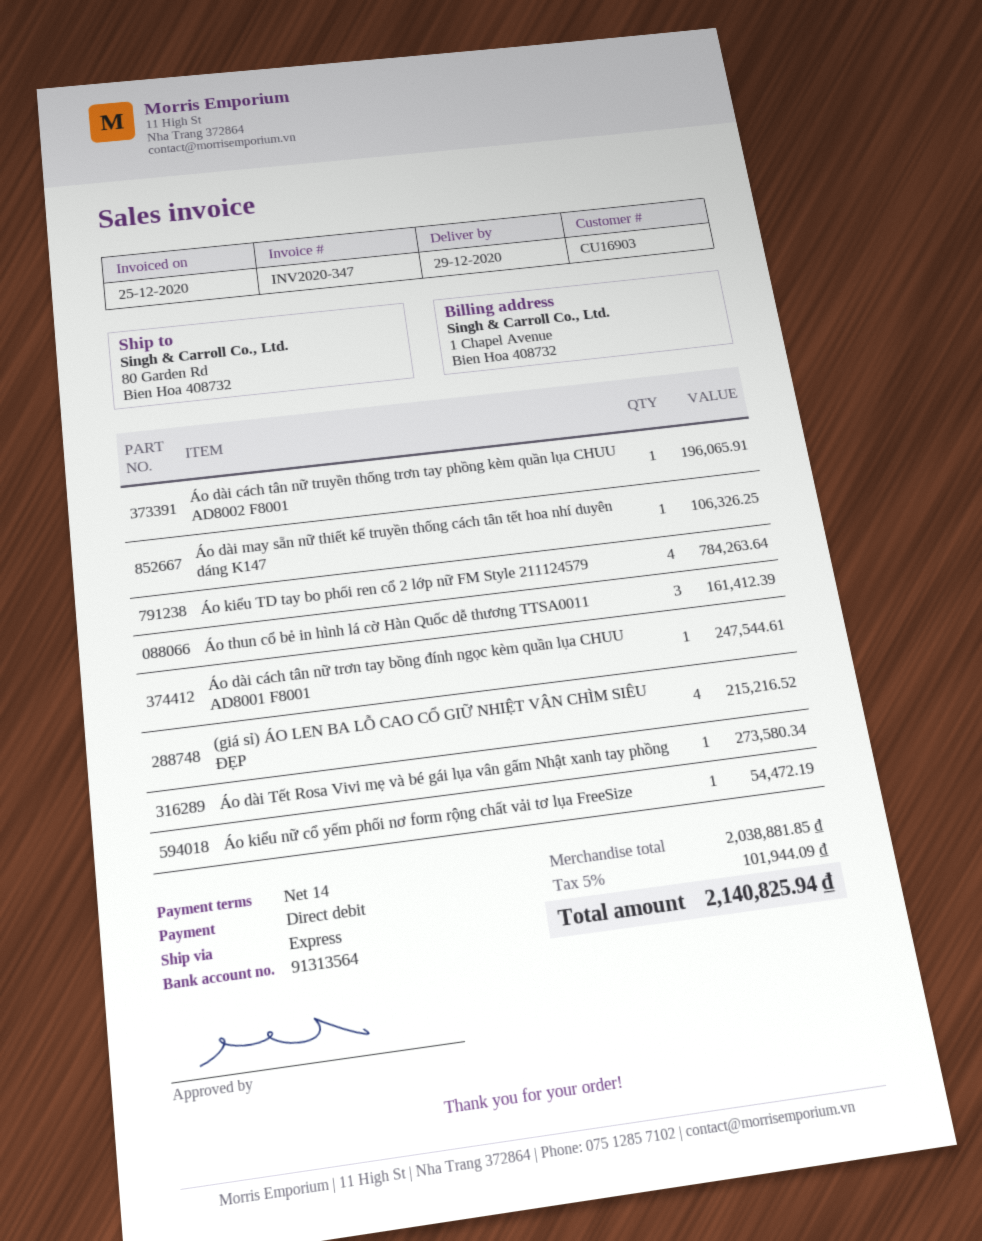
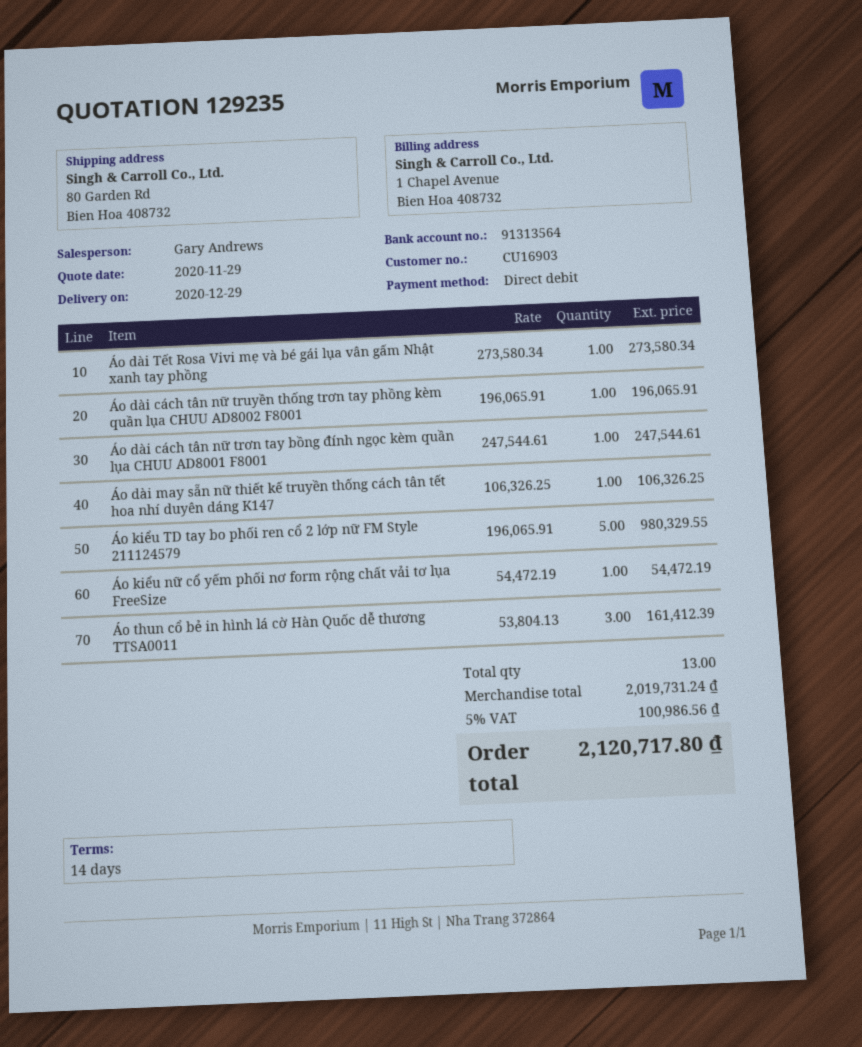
Áo kiểu TD tay bo phối ren cổ 2 lớp nữ FM Style 211124579: 4 for 784263.64 -> 5 for 980329.55
(giá sỉ) ÁO LEN BA LỖ CAO CỔ GIỮ NHIỆT VÂN CHÌM SIÊU ĐẸP: 4 for 215216.52 -> none
subtotal: 2038881.85 -> 2019731.24
tax: 5% = 101944.09 -> 5% = 100986.56
total: 2140825.94 -> 2120717.80

